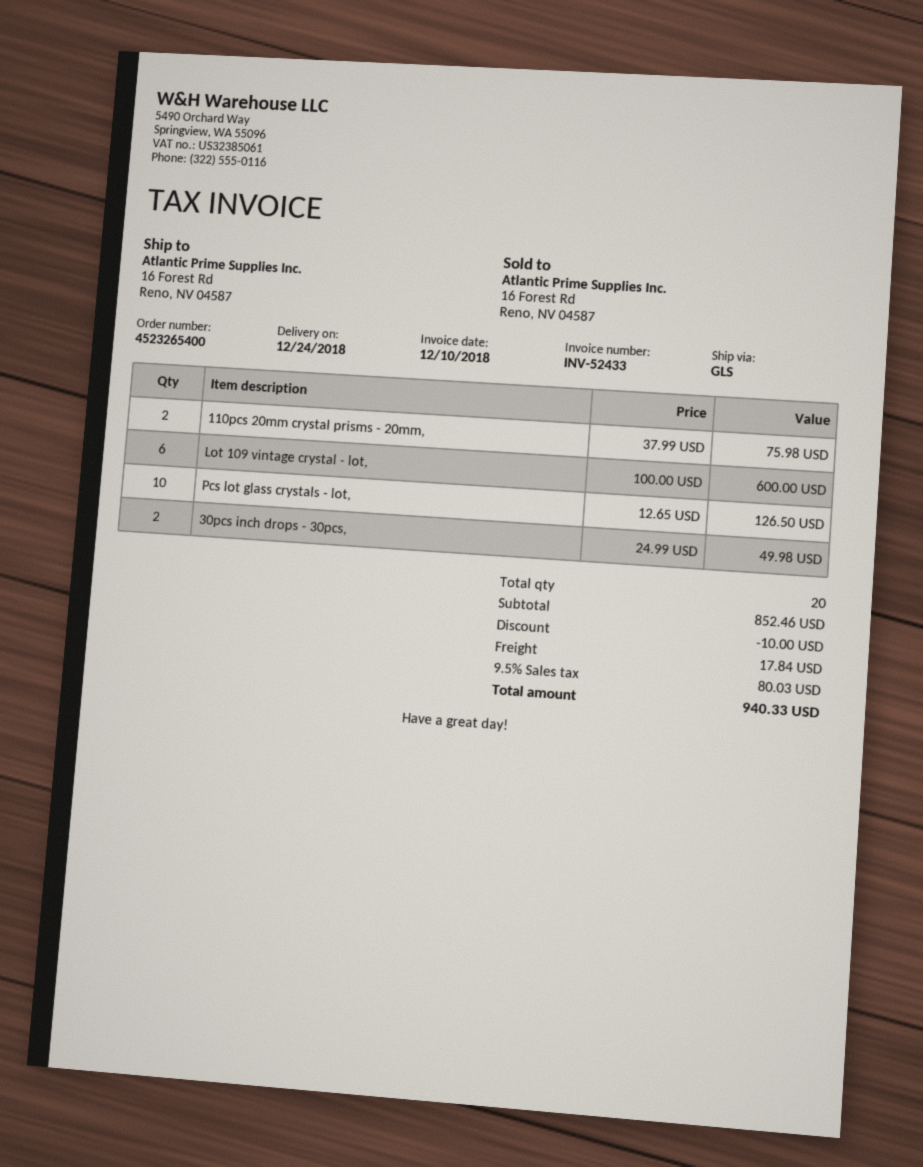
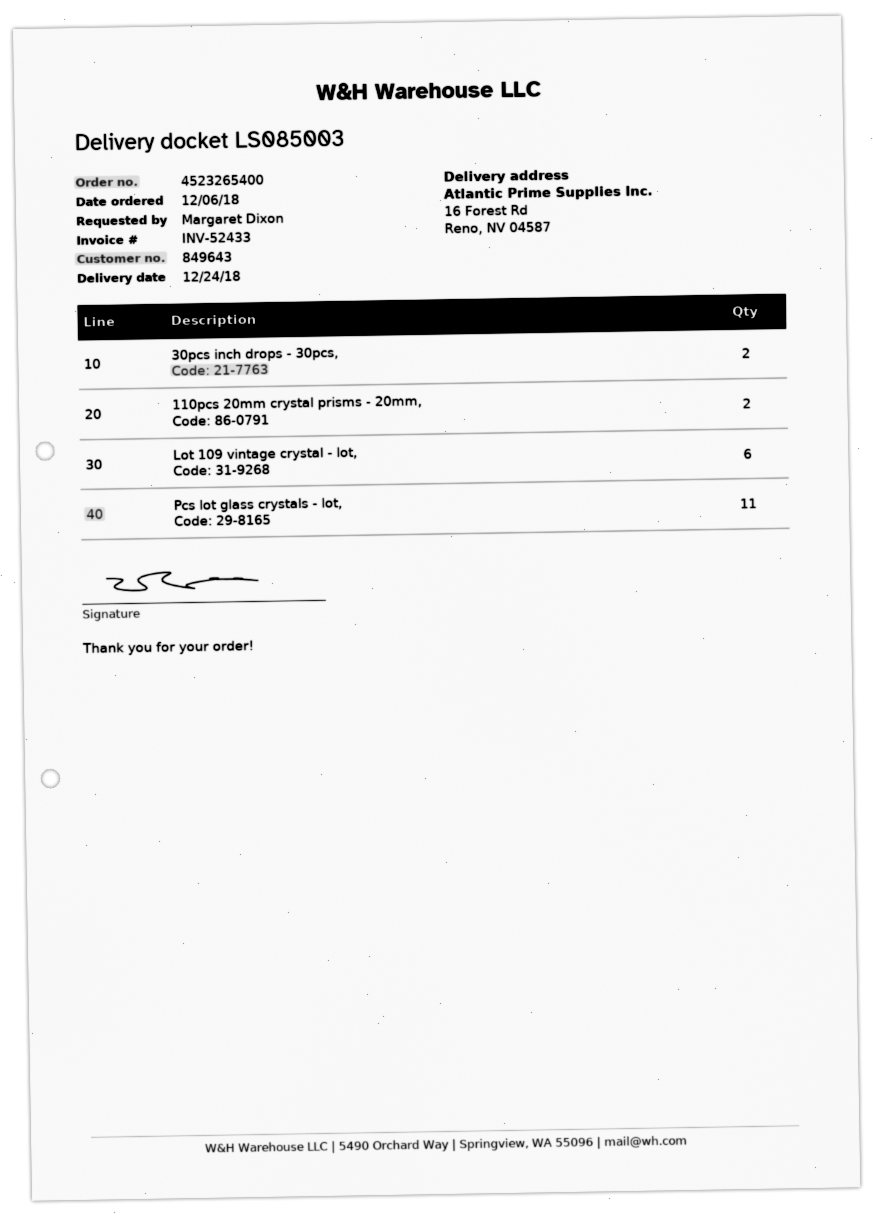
Pcs lot glass crystals - lot,: 10 -> 11

